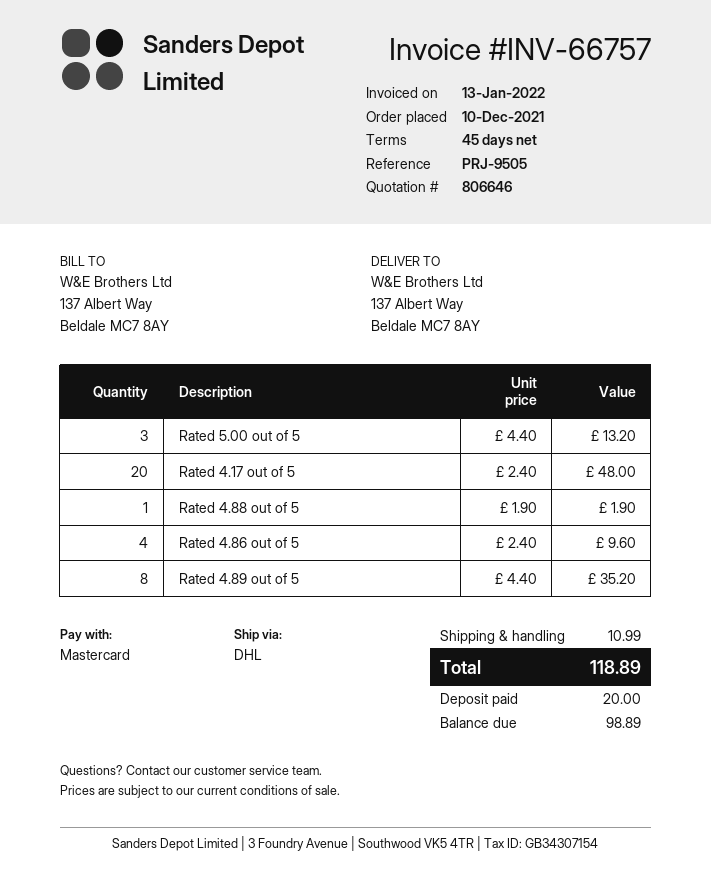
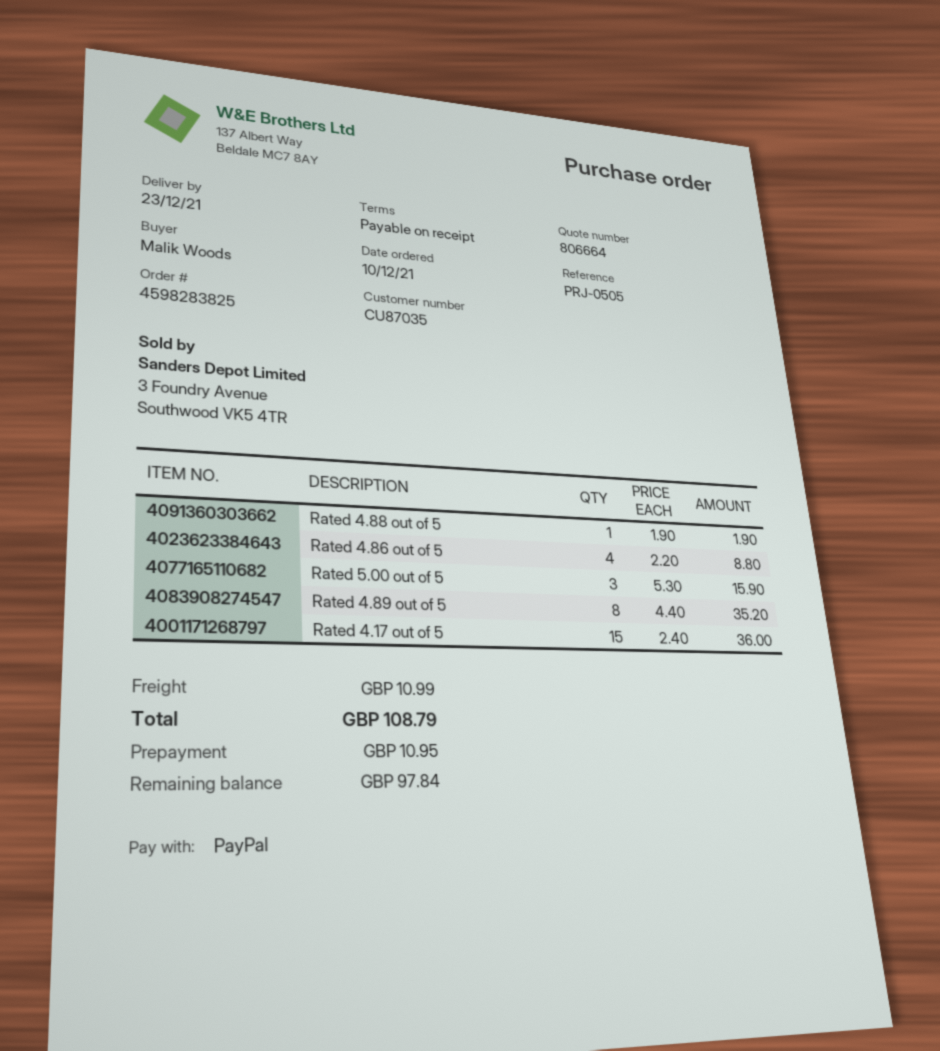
quote number: 806646 -> 806664
payment terms: 45 days -> on receipt
reference: PRJ-9505 -> PRJ-0505
payment method: Mastercard -> PayPal
Rated 5.00 out of 5: 3 x 4.40 = 13.20 -> 3 x 5.30 = 15.90
Rated 4.17 out of 5: 20 x 2.40 = 48.00 -> 15 x 2.40 = 36.00
Rated 4.86 out of 5: 4 x 2.40 = 9.60 -> 4 x 2.20 = 8.80
total: 118.89 -> 108.79
deposit: 20.00 -> 10.95
balance: 98.89 -> 97.84

